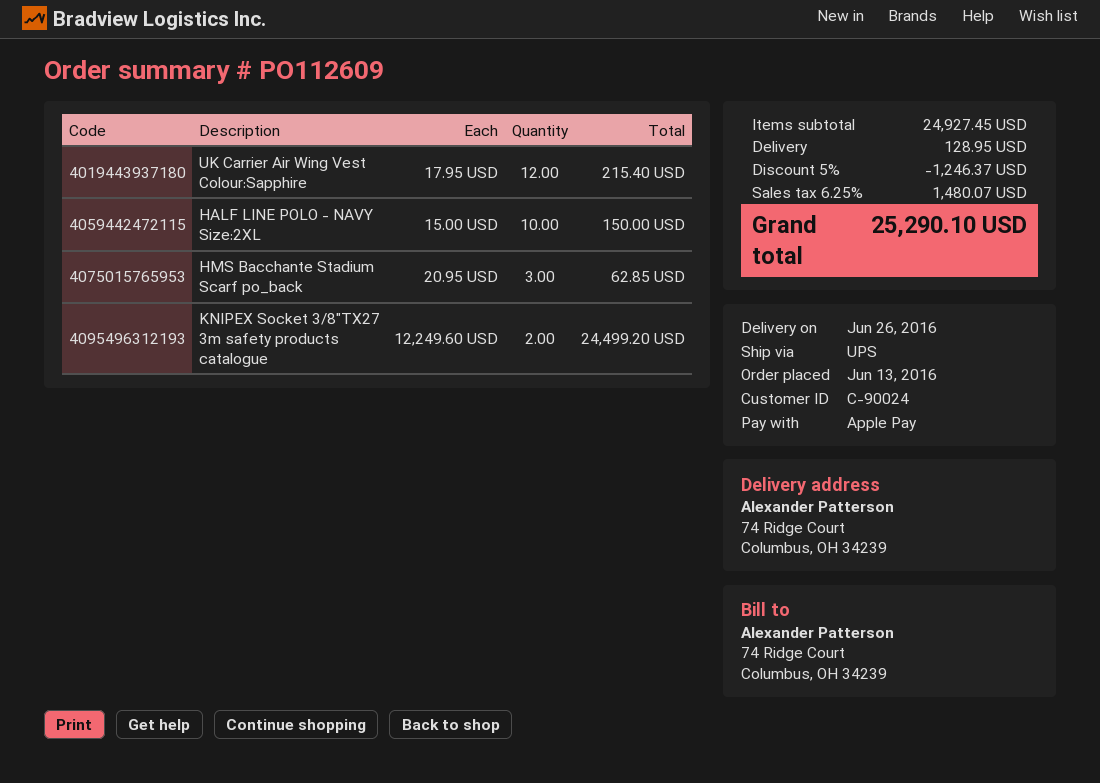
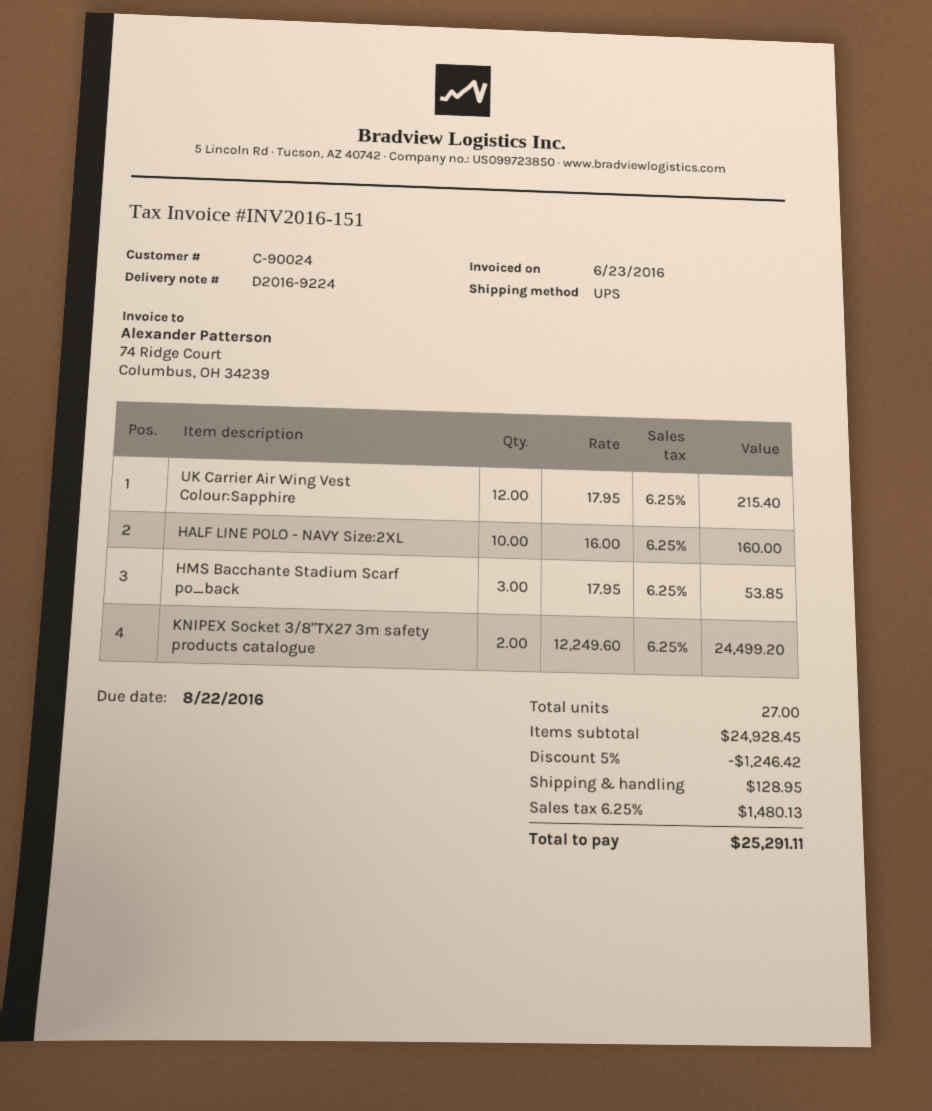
HALF LINE POLO - NAVY Size:2XL: 10 x 15.00 = 150.00 -> 10 x 16.00 = 160.00
HMS Bacchante Stadium Scarf po_back: 3 x 20.95 = 62.85 -> 3 x 17.95 = 53.85
subtotal: 24927.45 -> 24928.45
discount: 5% = 1246.37 -> 5% = 1246.42
tax: 6.25% = 1480.07 -> 6.25% = 1480.13
total: 25290.10 -> 25291.11

